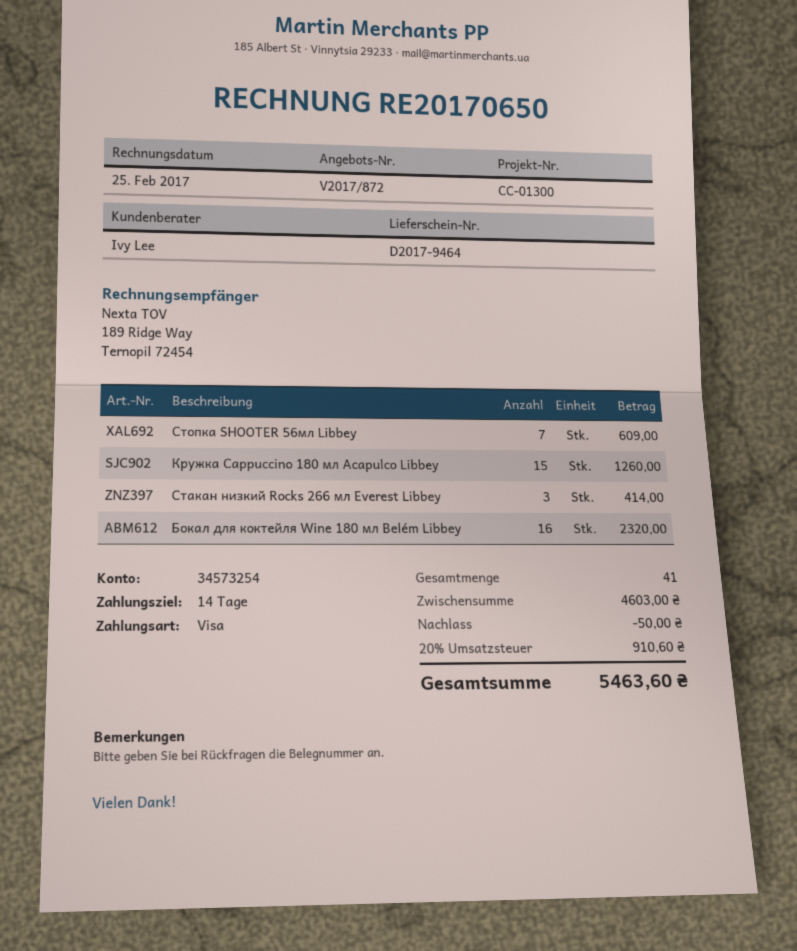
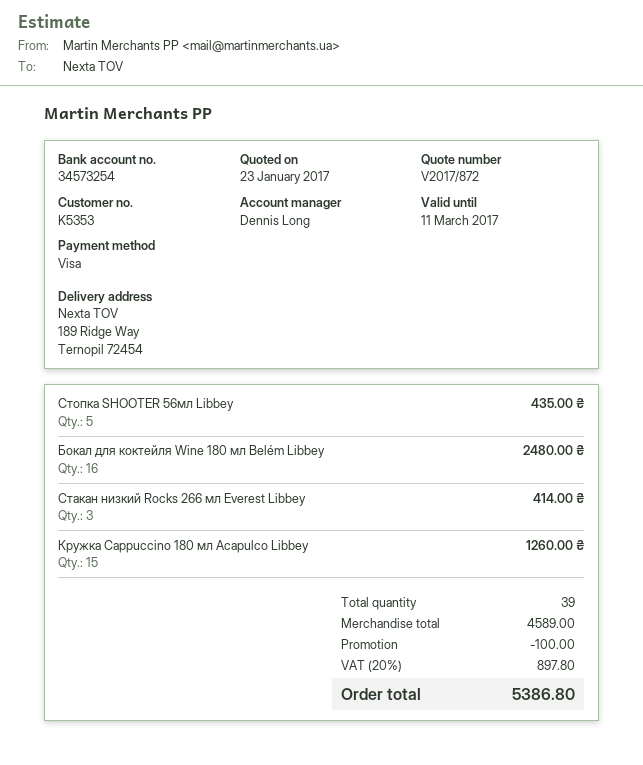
sales rep: Ivy Lee -> Dennis Long
Стопка SHOOTER 56мл Libbey: 7 for 609.00 -> 5 for 435.00
Бокал для коктейля Wine 180 мл Belém Libbey: 16 for 2320.00 -> 16 for 2480.00
total quantity: 41 -> 39
subtotal: 4603.00 -> 4589.00
discount: 50.00 -> 100.00
tax: 20% = 910.60 -> 20% = 897.80
total: 5463.60 -> 5386.80

